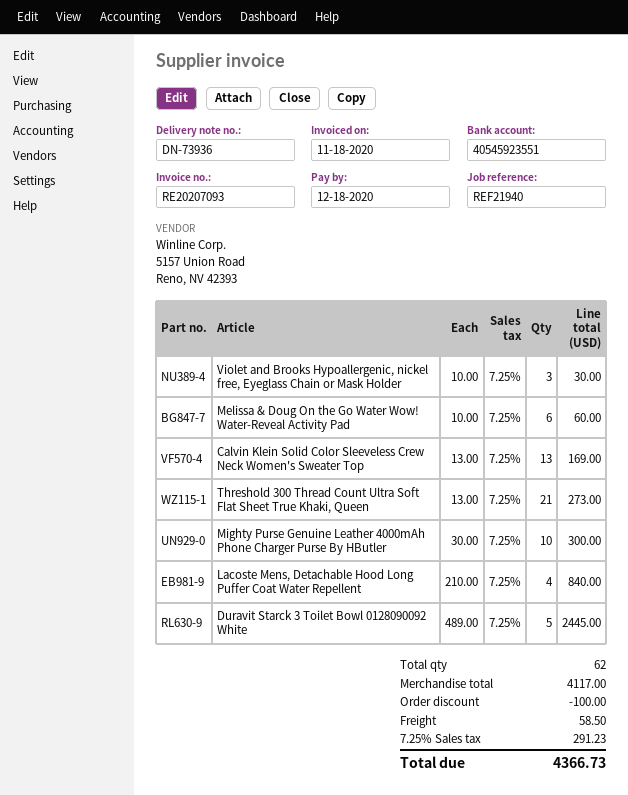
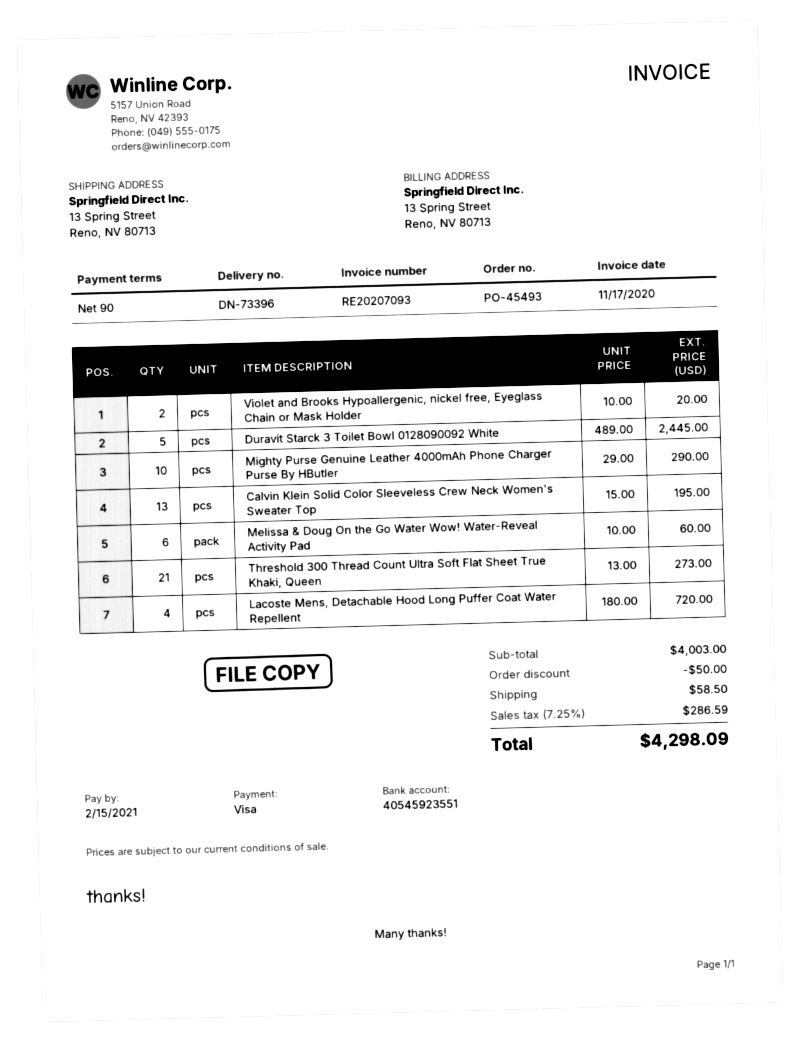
delivery note number: DN-73936 -> DN-73396
invoice date: 2020-11-18 -> 2020-11-17
due date: 2020-12-18 -> 2021-02-15
Violet and Brooks Hypoallergenic, nickel free, Eyeglass Chain or Mask Holder: 3 x 10.00 = 30.00 -> 2 x 10.00 = 20.00
Calvin Klein Solid Color Sleeveless Crew Neck Women's Sweater Top: 13 x 13.00 = 169.00 -> 13 x 15.00 = 195.00
Mighty Purse Genuine Leather 4000mAh Phone Charger Purse By HButler: 10 x 30.00 = 300.00 -> 10 x 29.00 = 290.00
Lacoste Mens, Detachable Hood Long Puffer Coat Water Repellent: 4 x 210.00 = 840.00 -> 4 x 180.00 = 720.00
subtotal: 4117.00 -> 4003.00
discount: 100.00 -> 50.00
tax: 7.25% = 291.23 -> 7.25% = 286.59
total: 4366.73 -> 4298.09

